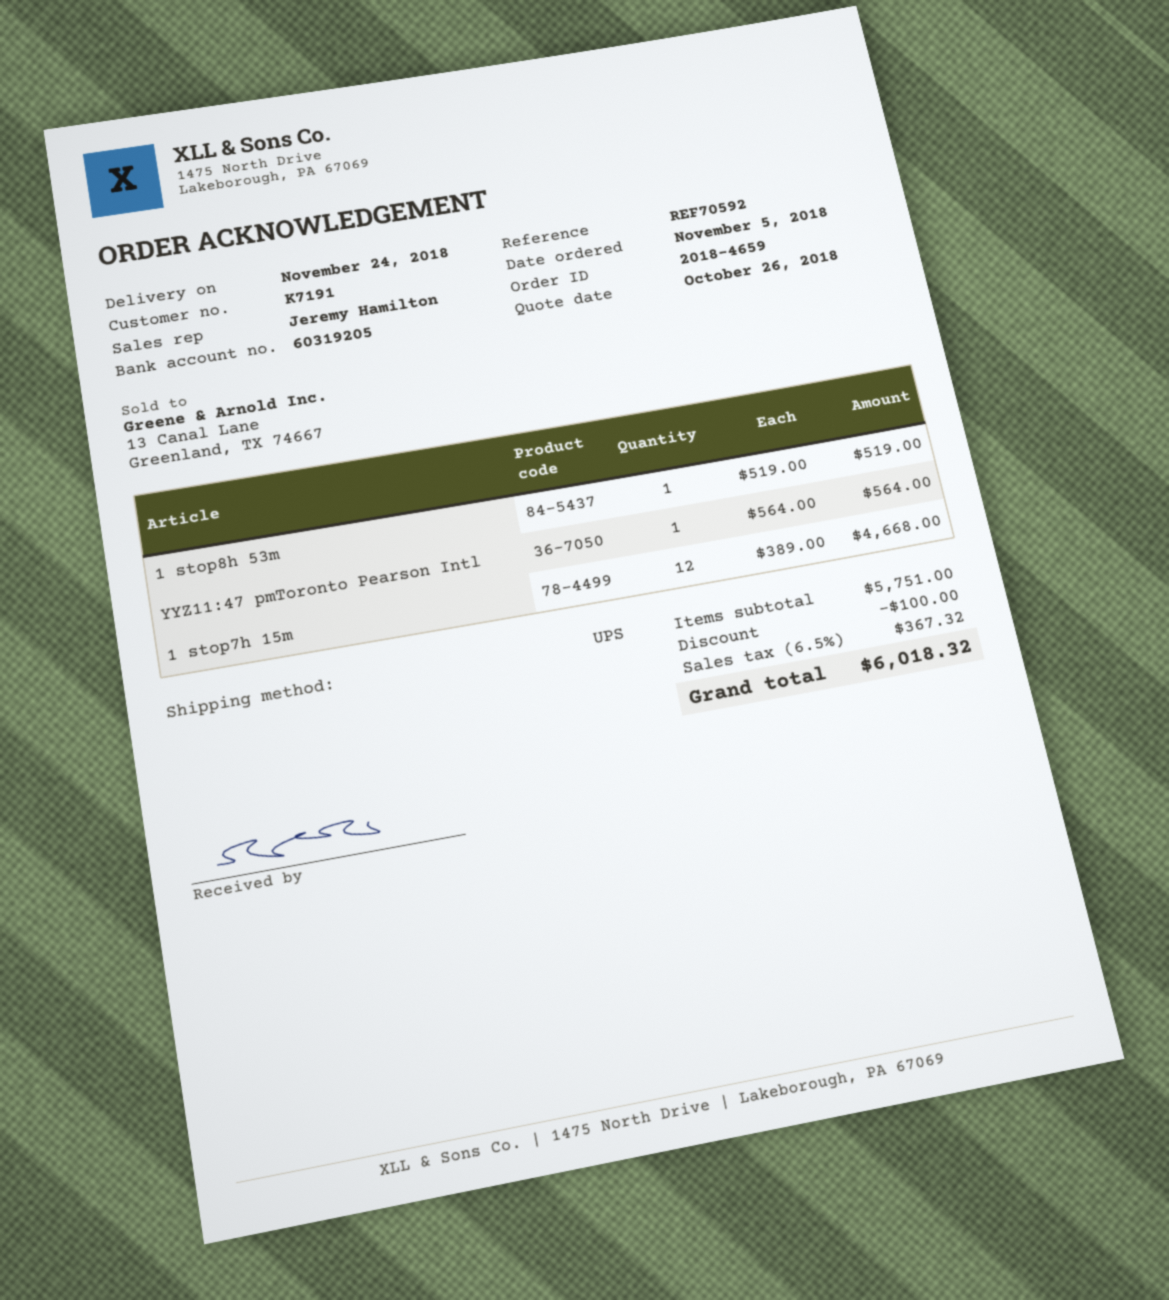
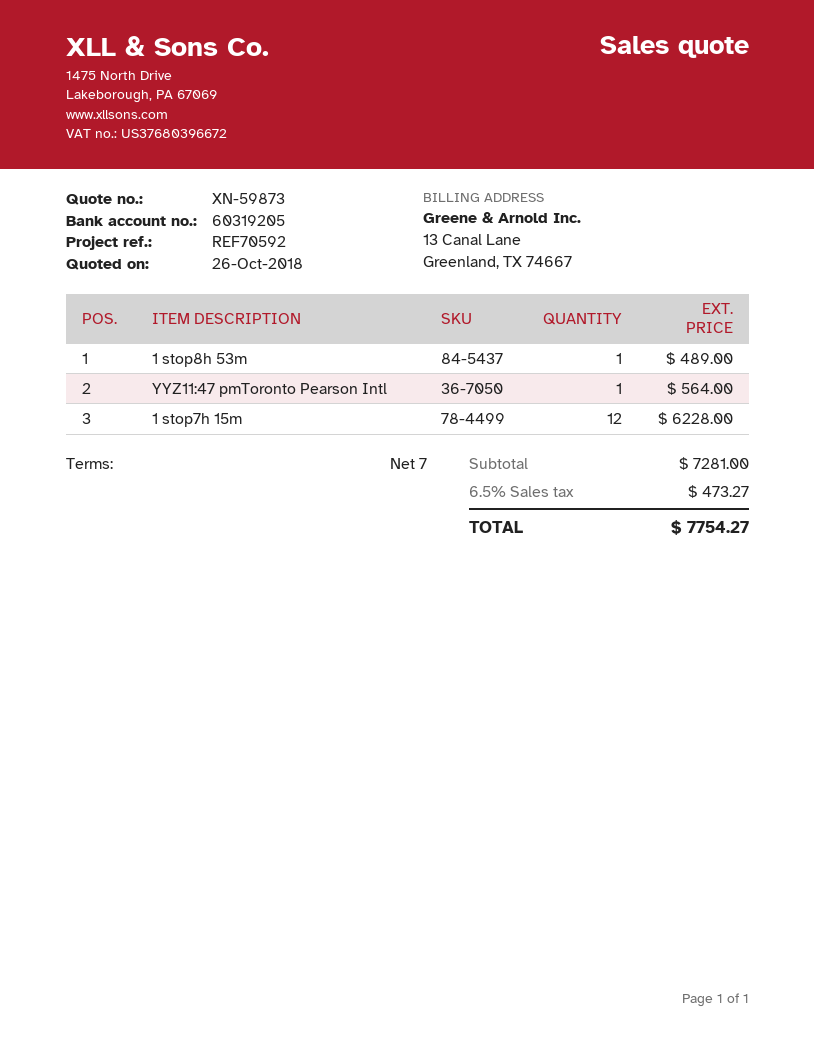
1 stop8h 53m: 1 for 519.00 -> 1 for 489.00
1 stop7h 15m: 12 for 4668.00 -> 12 for 6228.00
subtotal: 5751.00 -> 7281.00
discount: 100.00 -> none
tax: 6.5% = 367.32 -> 6.5% = 473.27
total: 6018.32 -> 7754.27

